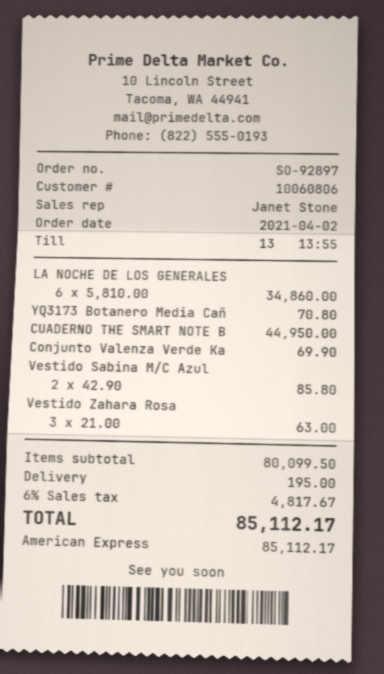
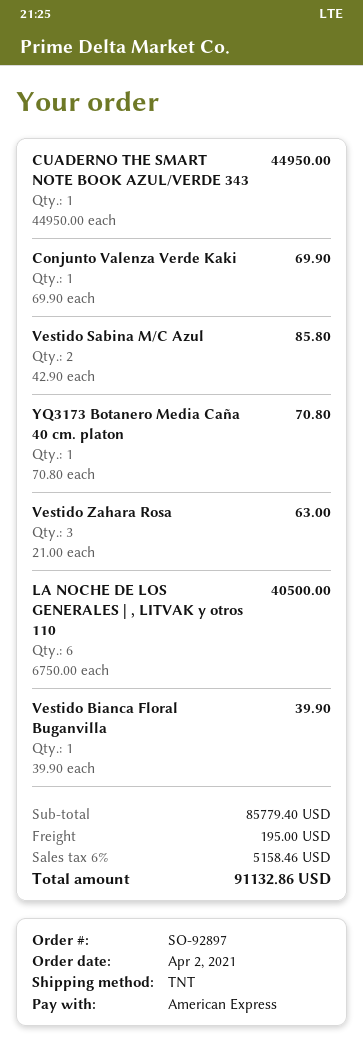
LA NOCHE DE LOS GENERALES: 6 x 5810.00 = 34860.00 -> 6 x 6750.00 = 40500.00
Vestido Bianca Floral Buganvilla: none -> 1 x 39.90 = 39.90
subtotal: 80099.50 -> 85779.40
tax: 6% = 4817.67 -> 6% = 5158.46
total: 85112.17 -> 91132.86

